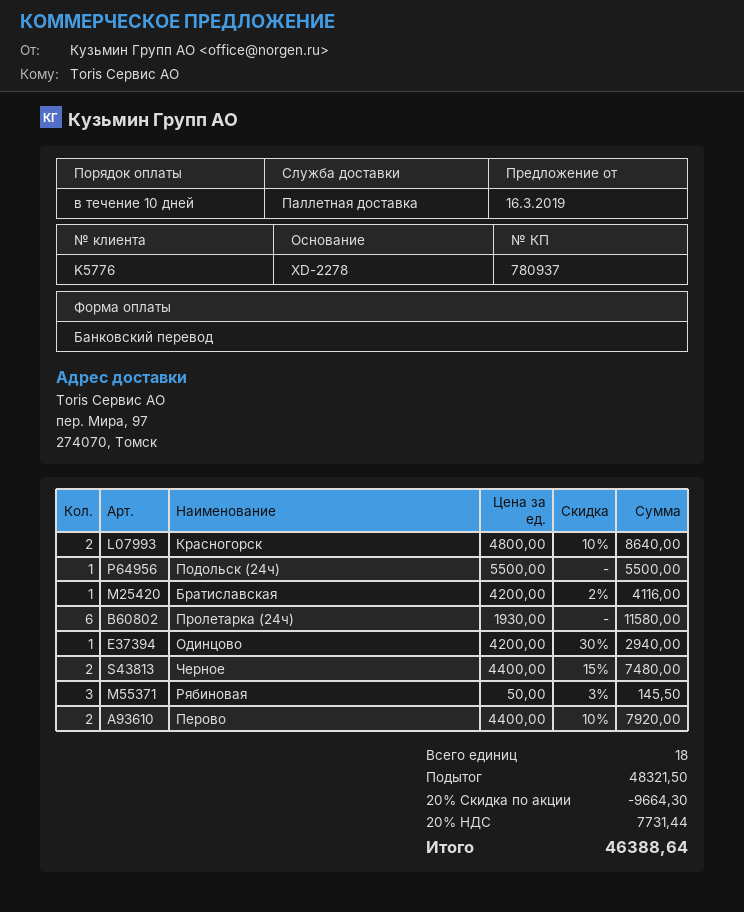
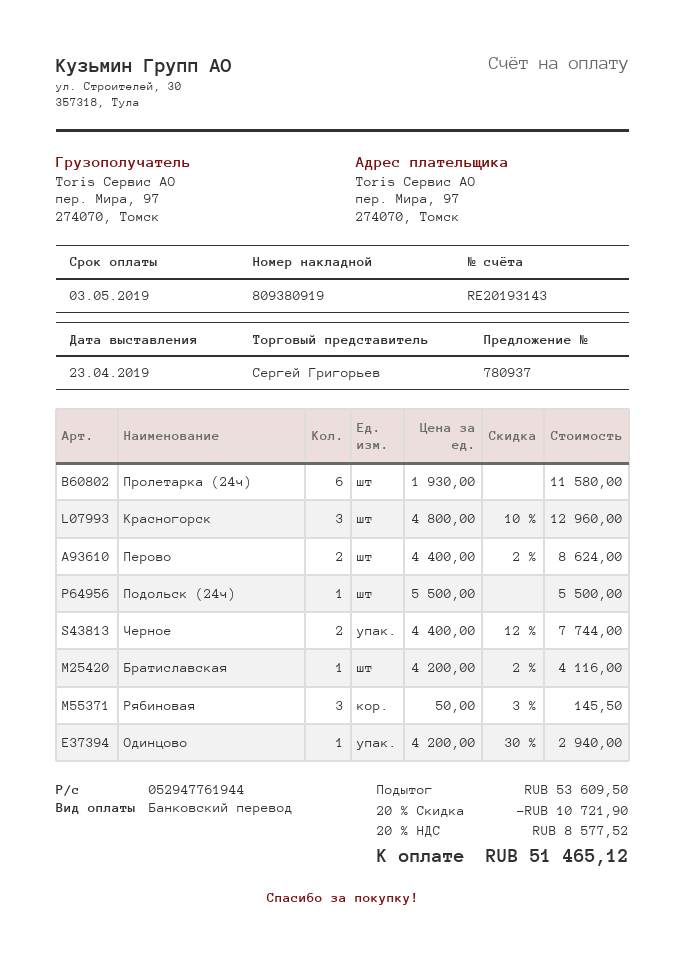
Красногорск: 2 x 4800.00 - 10% = 8640.00 -> 3 x 4800.00 - 10% = 12960.00
Черное: 2 x 4400.00 - 15% = 7480.00 -> 2 x 4400.00 - 12% = 7744.00
Перово: 2 x 4400.00 - 10% = 7920.00 -> 2 x 4400.00 - 2% = 8624.00
subtotal: 48321.50 -> 53609.50
discount: 20% = 9664.30 -> 20% = 10721.90
tax: 20% = 7731.44 -> 20% = 8577.52
total: 46388.64 -> 51465.12

